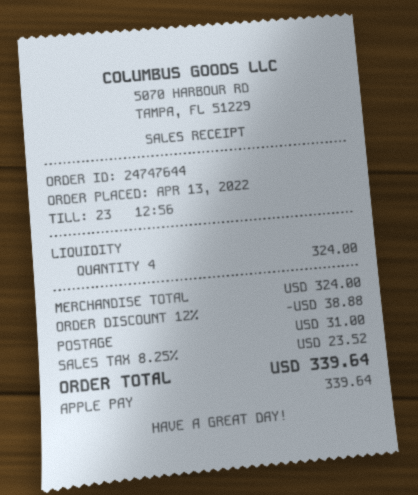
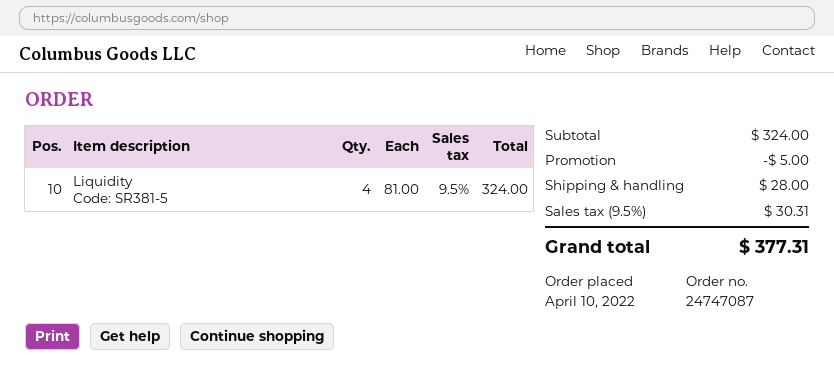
order number: 24747644 -> 24747087
order date: 2022-04-13 -> 2022-04-10
discount: 38.88 -> 5.00
shipping: 31.00 -> 28.00
tax: 8.25% = 23.52 -> 9.5% = 30.31
total: 339.64 -> 377.31

